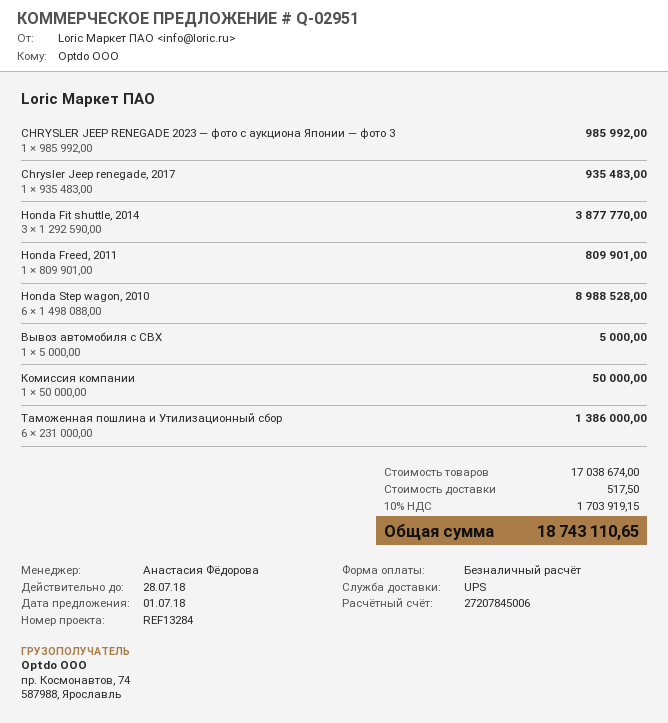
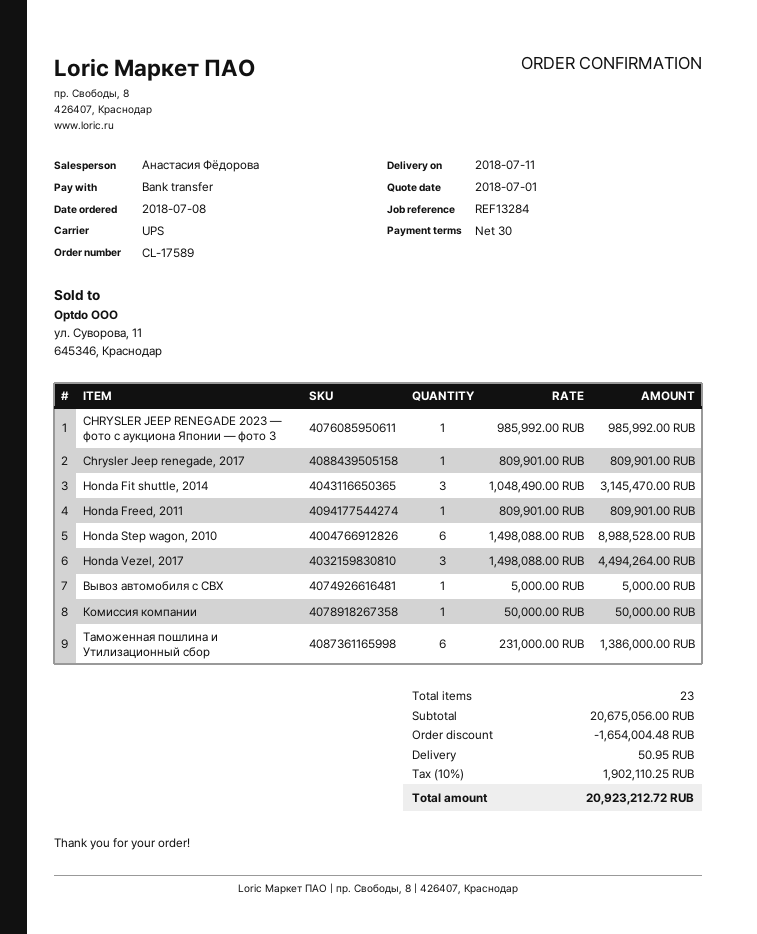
Chrysler Jeep renegade, 2017: 1 x 935483.00 = 935483.00 -> 1 x 809901.00 = 809901.00
Honda Fit shuttle, 2014: 3 x 1292590.00 = 3877770.00 -> 3 x 1048490.00 = 3145470.00
Honda Vezel, 2017: none -> 3 x 1498088.00 = 4494264.00
subtotal: 17038674.00 -> 20675056.00
discount: none -> 1654004.48
shipping: 517.50 -> 50.95
tax: 10% = 1703919.15 -> 10% = 1902110.25
total: 18743110.65 -> 20923212.72

